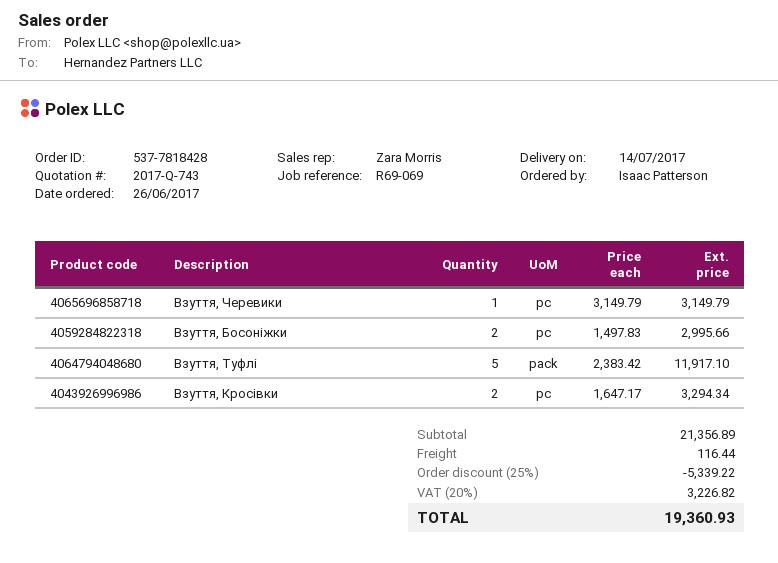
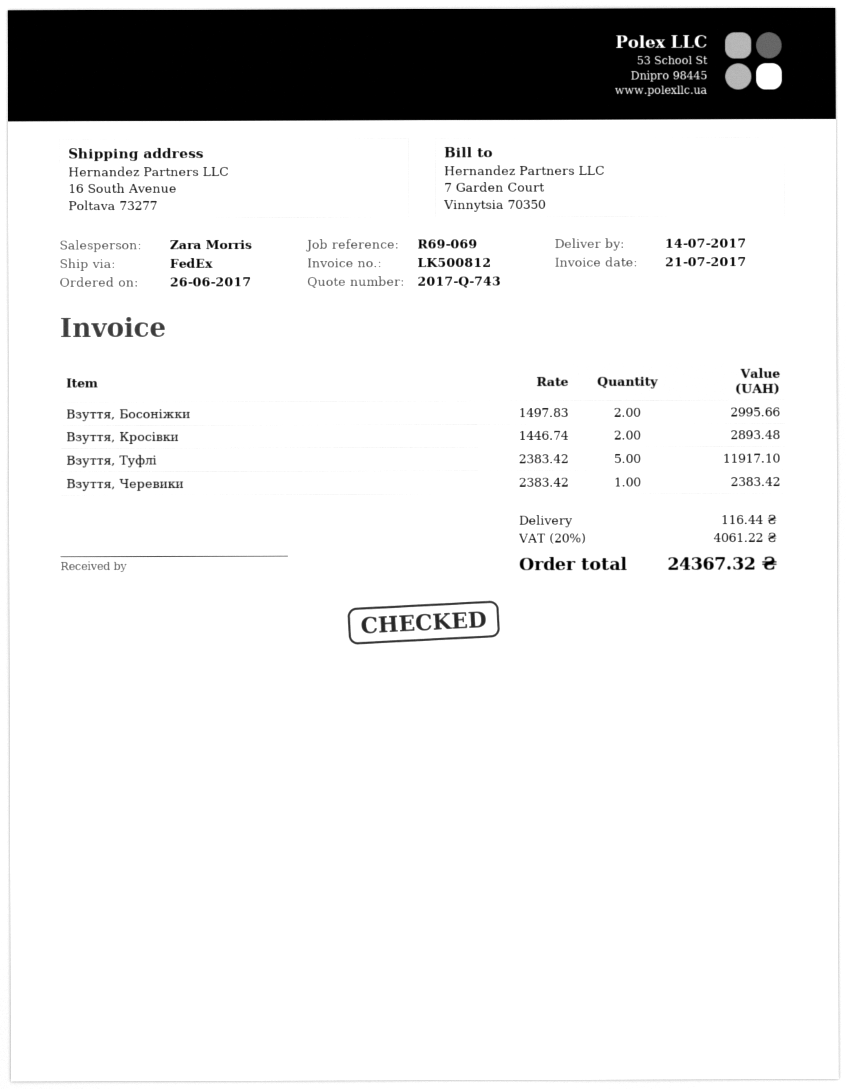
Взуття, Черевики: 1 x 3149.79 = 3149.79 -> 1 x 2383.42 = 2383.42
Взуття, Кросівки: 2 x 1647.17 = 3294.34 -> 2 x 1446.74 = 2893.48
discount: 25% = 5339.22 -> none
tax: 20% = 3226.82 -> 20% = 4061.22
total: 19360.93 -> 24367.32

